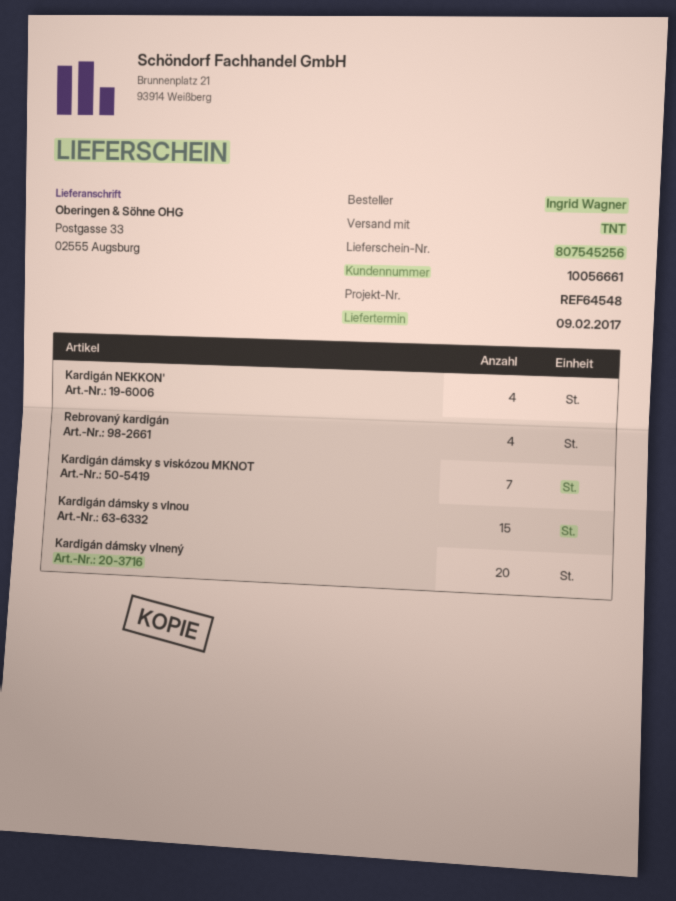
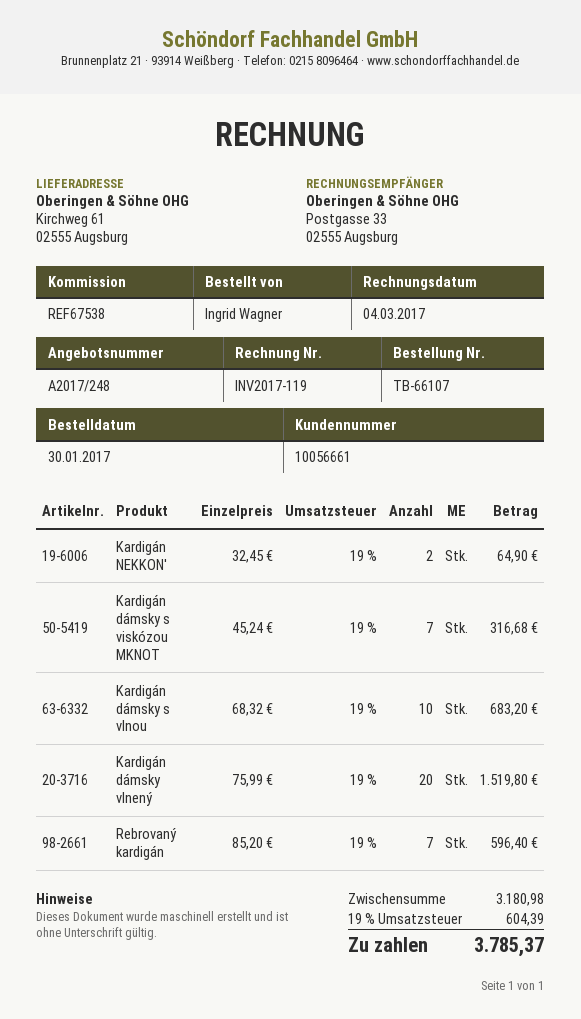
reference: REF64548 -> REF67538
ship to: Postgasse 33, 02555 Augsburg -> Kirchweg 61, 02555 Augsburg
Kardigán NEKKON': 4 -> 2
Rebrovaný kardigán: 4 -> 7
Kardigán dámsky s vlnou: 15 -> 10

